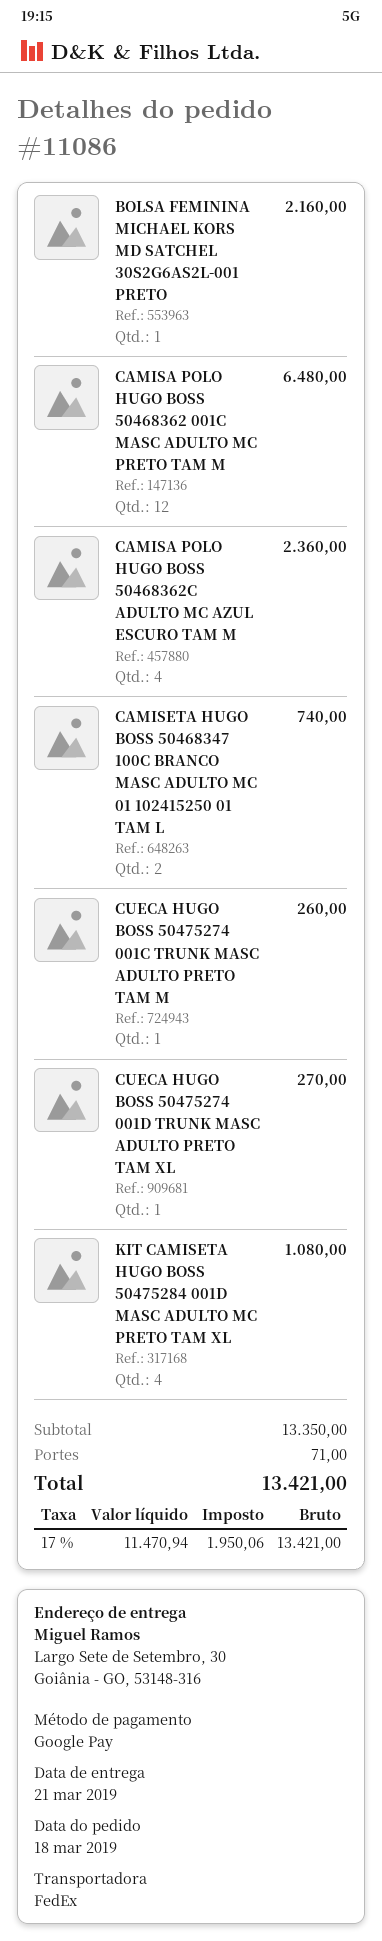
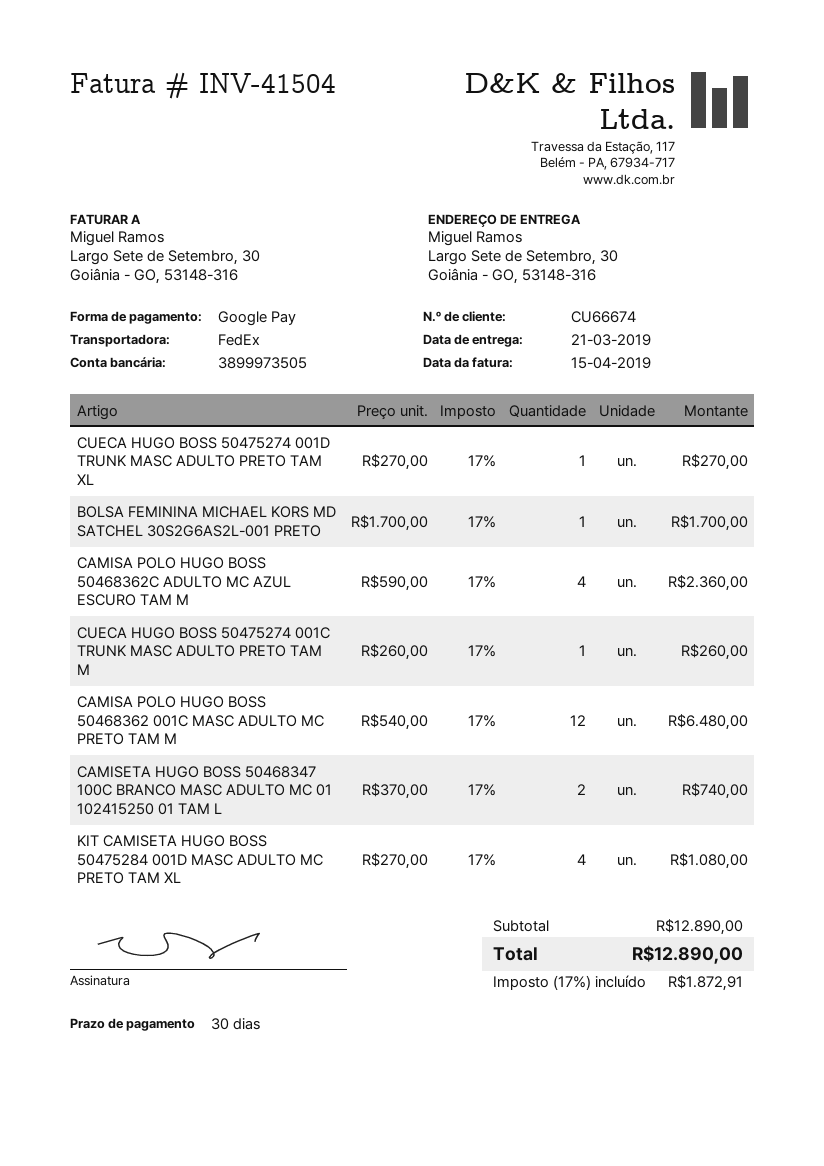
BOLSA FEMININA MICHAEL KORS MD SATCHEL 30S2G6AS2L-001 PRETO: 1 for 2160.00 -> 1 for 1700.00
subtotal: 13350.00 -> 12890.00
shipping: 71.00 -> none
tax: 17% = 1950.06 -> 17% = 1872.91
total: 13421.00 -> 12890.00

